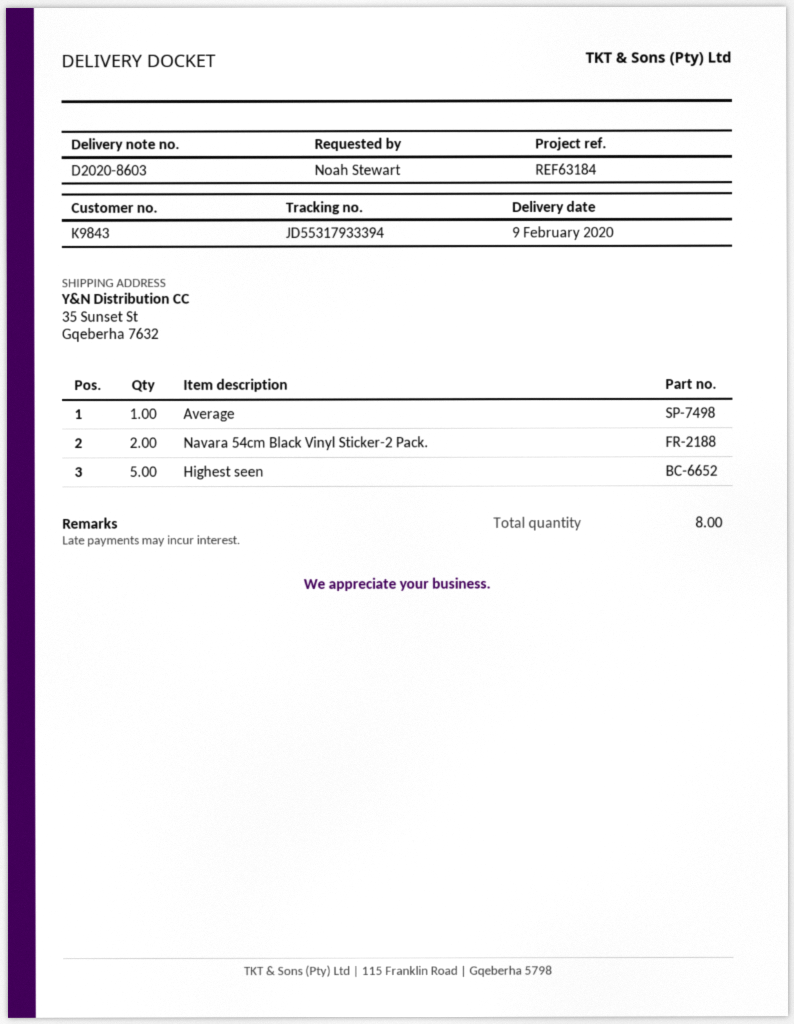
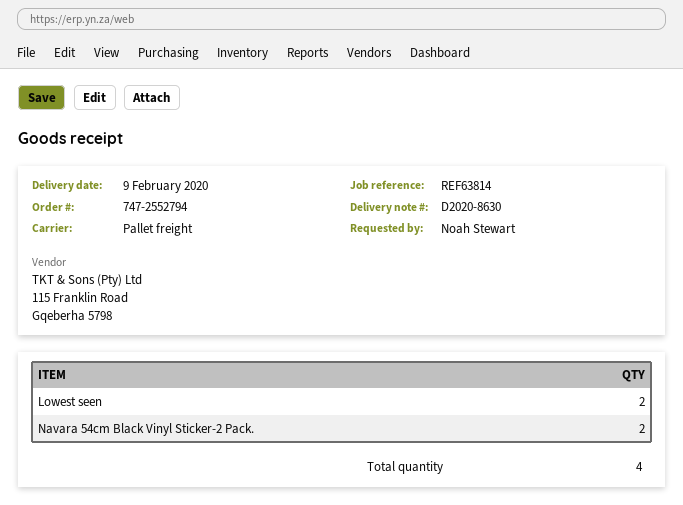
delivery note number: D2020-8603 -> D2020-8630
reference: REF63184 -> REF63814
Average: 1 -> none
Highest seen: 5 -> none
Lowest seen: none -> 2
total quantity: 8 -> 4

